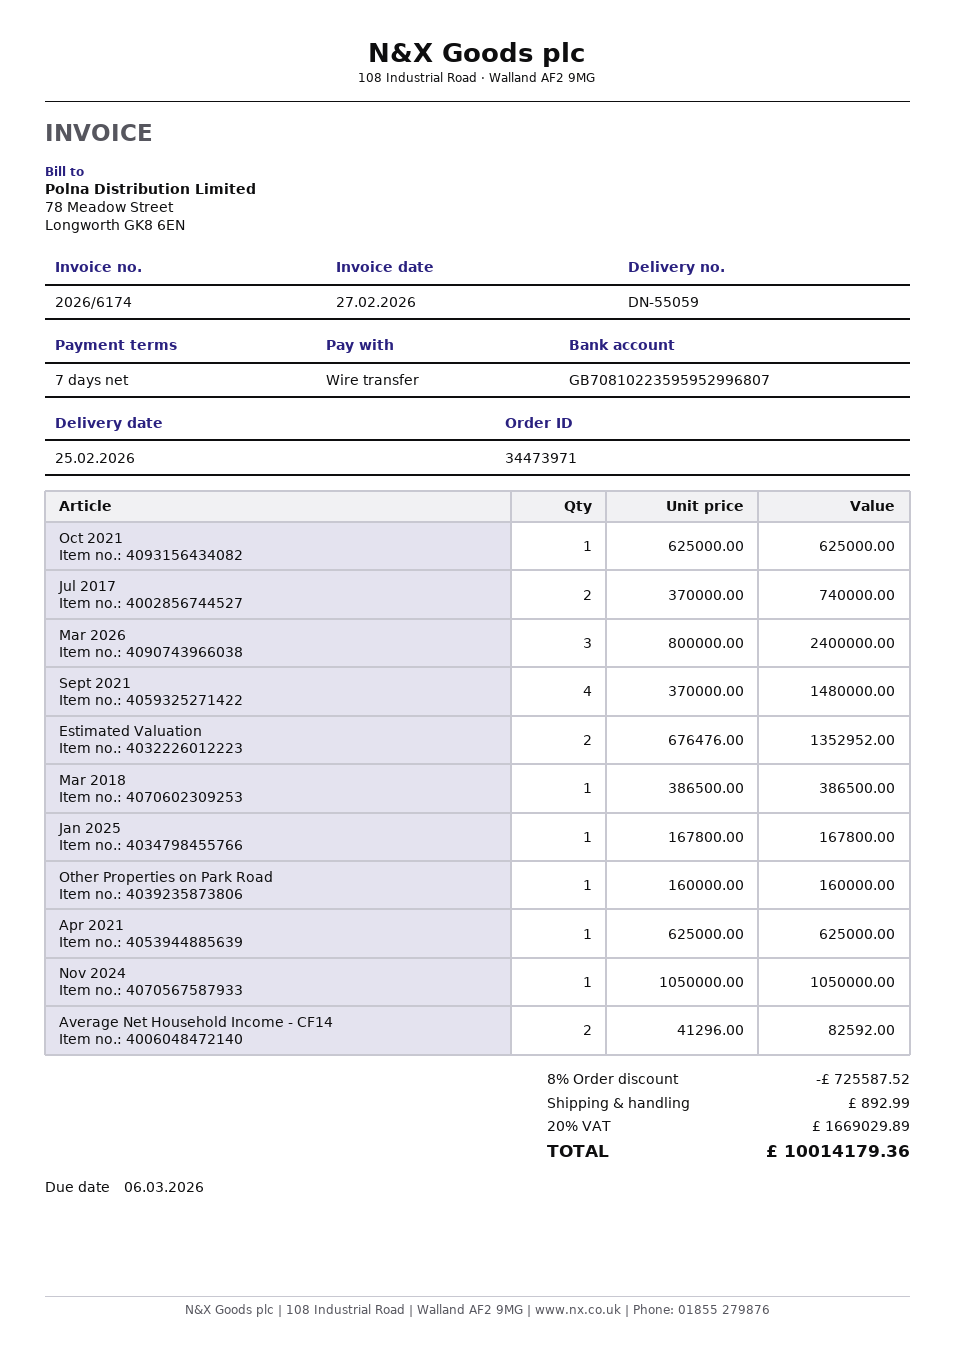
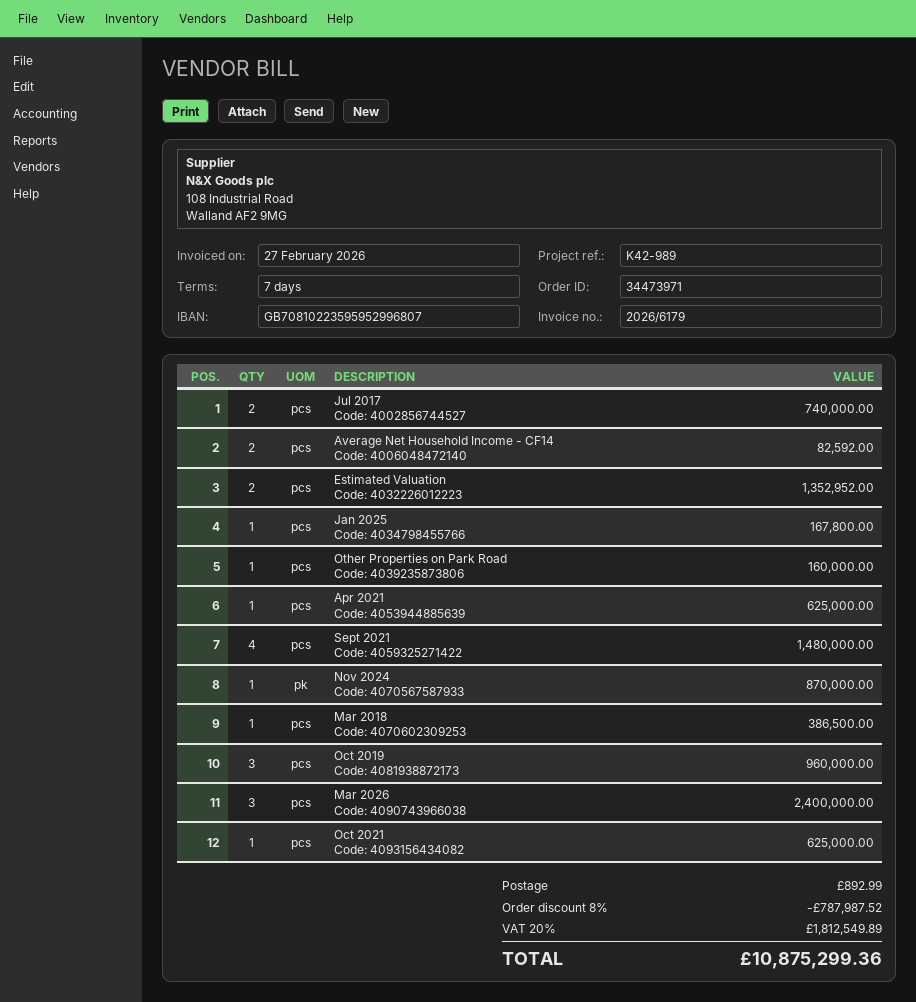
invoice number: 2026/6174 -> 2026/6179
Nov 2024: 1 for 1050000.00 -> 1 for 870000.00
Oct 2019: none -> 3 for 960000.00
discount: 8% = 725587.52 -> 8% = 787987.52
tax: 20% = 1669029.89 -> 20% = 1812549.89
total: 10014179.36 -> 10875299.36

